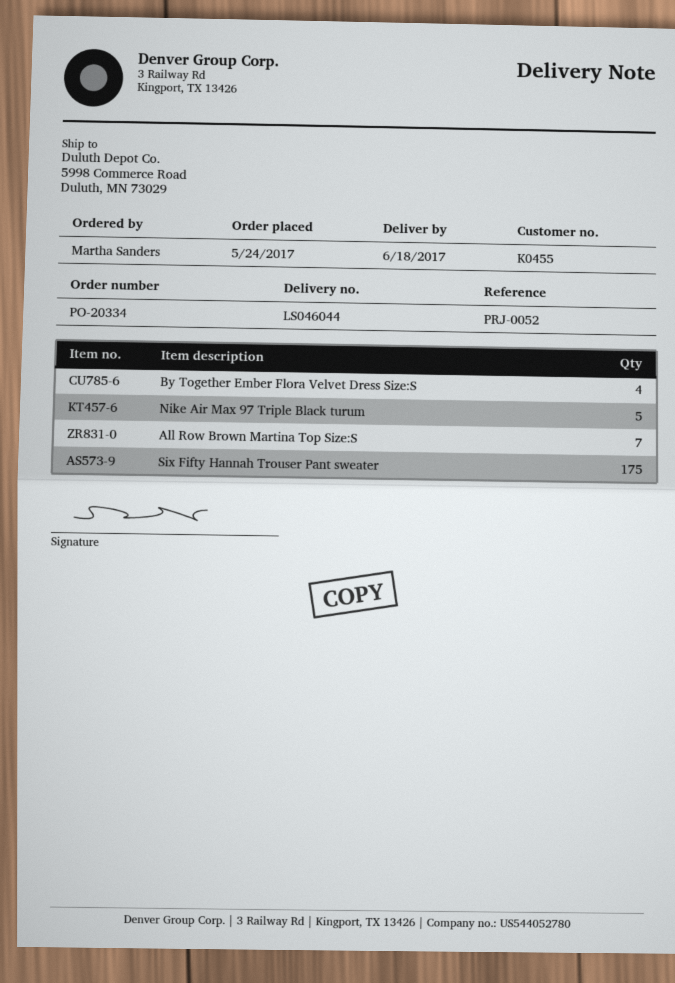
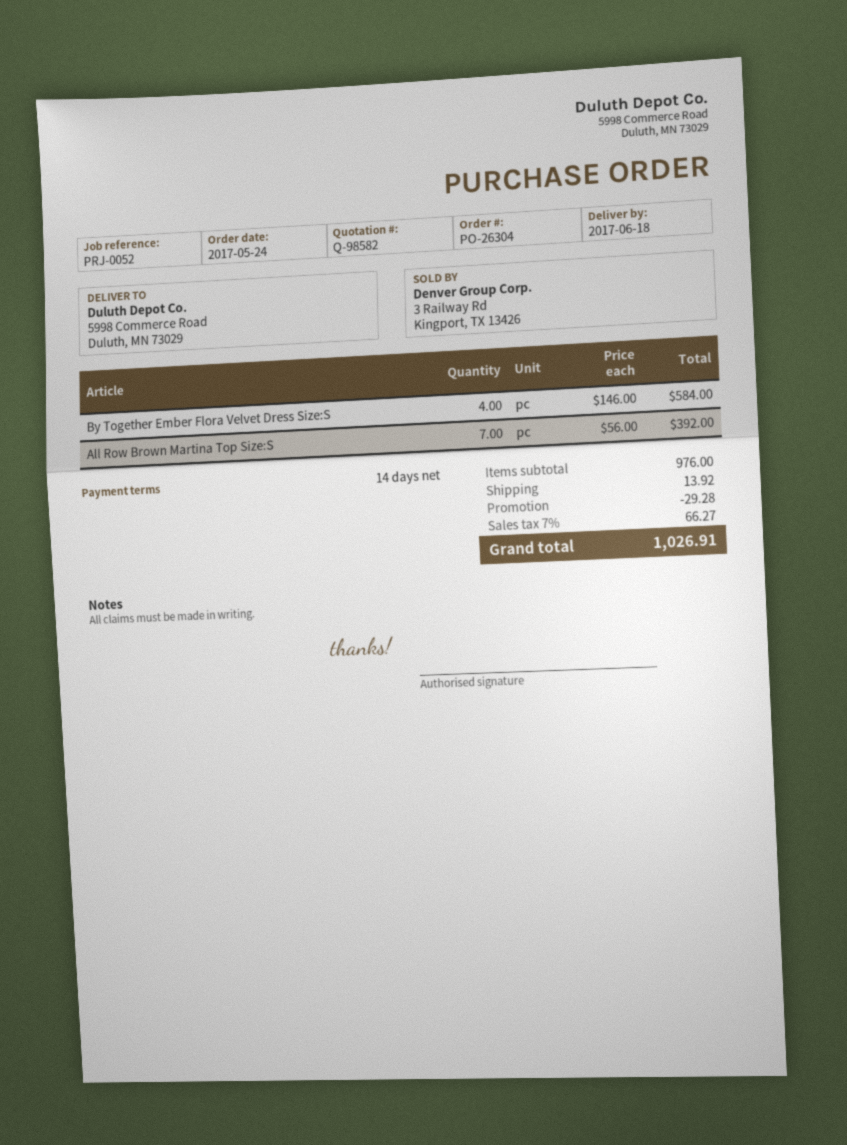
order number: PO-20334 -> PO-26304
Nike Air Max 97 Triple Black turum: 5 -> none
Six Fifty Hannah Trouser Pant sweater: 175 -> none

